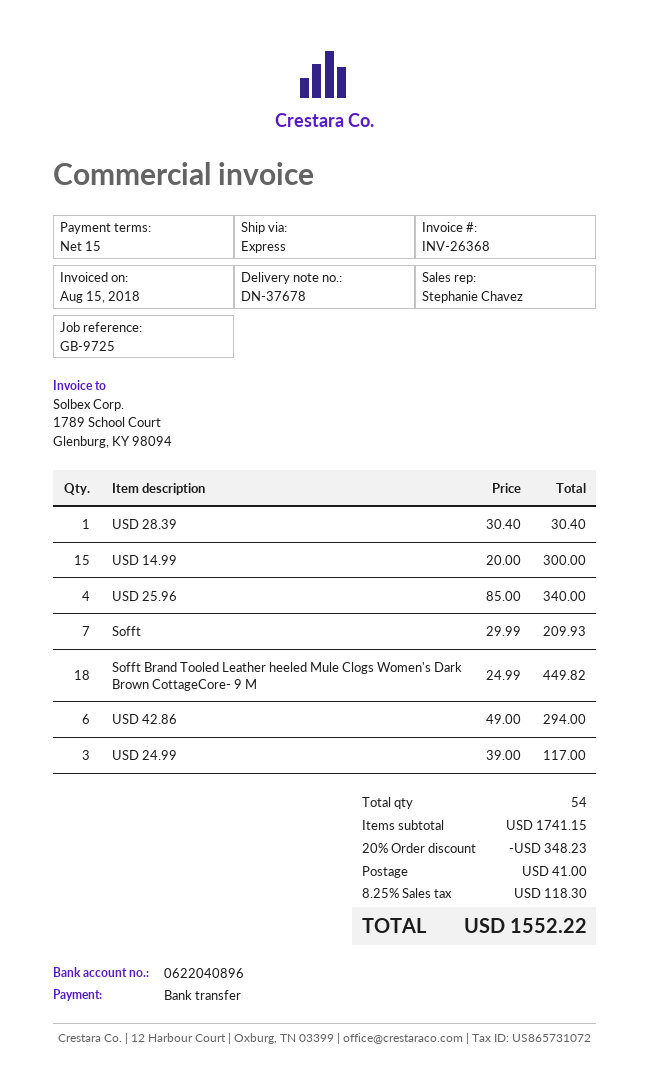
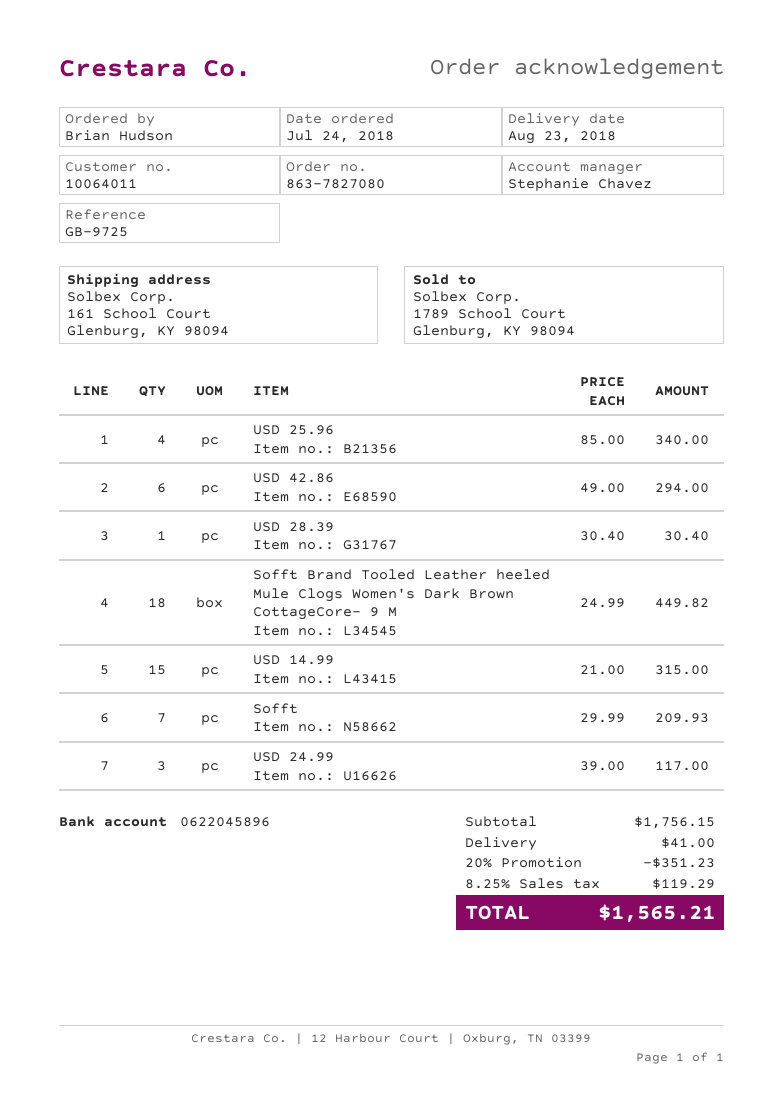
bank account: 0622040896 -> 0622045896
USD 14.99: 15 x 20.00 = 300.00 -> 15 x 21.00 = 315.00
subtotal: 1741.15 -> 1756.15
discount: 20% = 348.23 -> 20% = 351.23
tax: 8.25% = 118.30 -> 8.25% = 119.29
total: 1552.22 -> 1565.21

